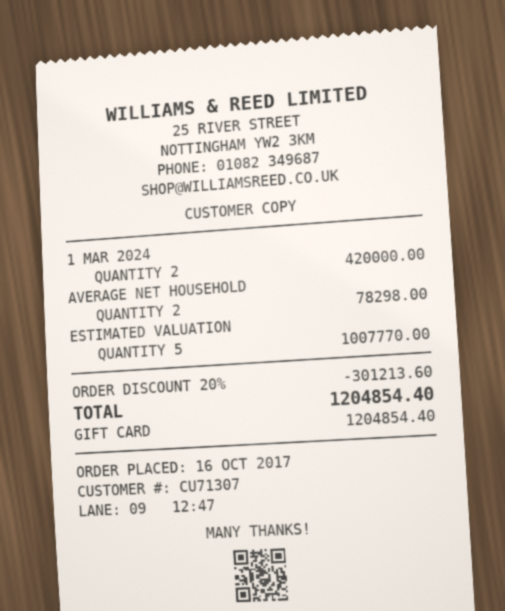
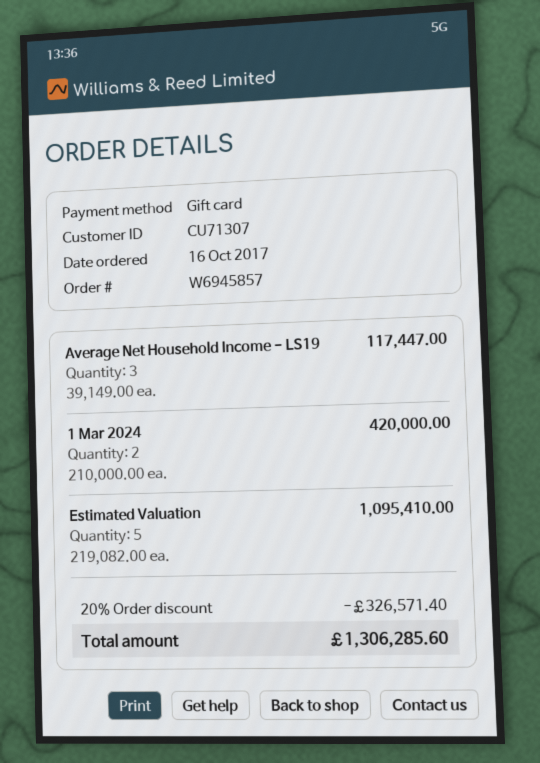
AVERAGE NET HOUSEHOLD: 2 for 78298.00 -> 3 for 117447.00
ESTIMATED VALUATION: 5 for 1007770.00 -> 5 for 1095410.00
discount: 20% = 301213.60 -> 20% = 326571.40
total: 1204854.40 -> 1306285.60

